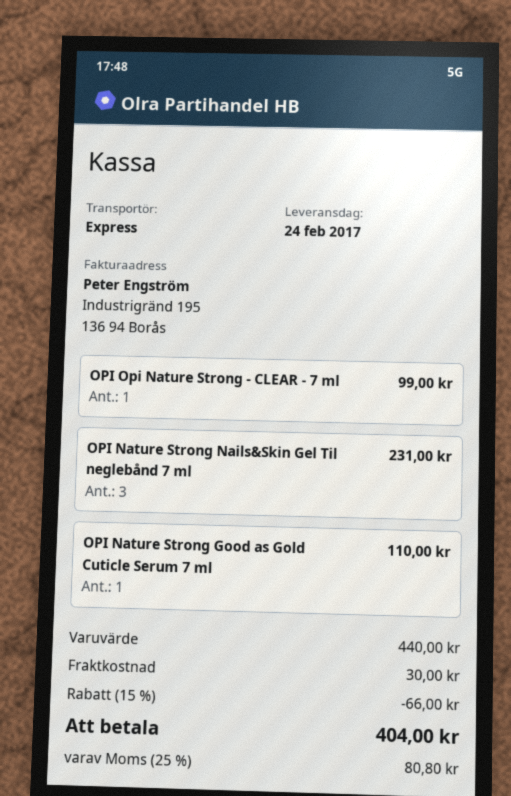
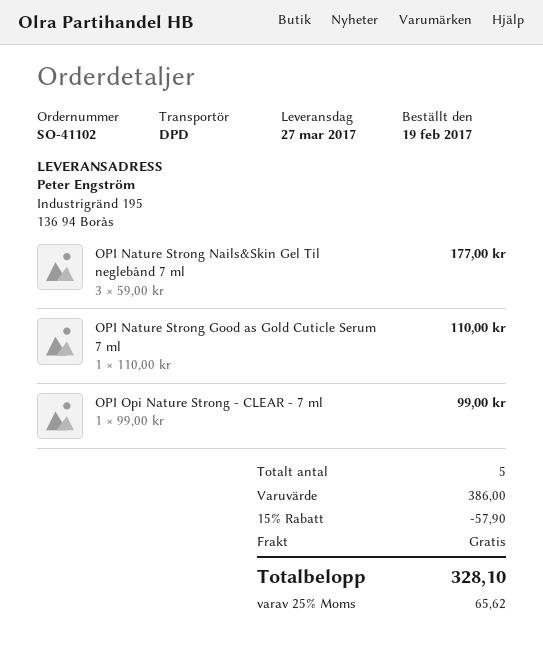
delivery date: 2017-02-24 -> 2017-03-27
shipping method: express -> DPD
OPI Nature Strong Nails&Skin Gel Til neglebånd 7 ml: 3 for 231.00 -> 3 for 177.00
subtotal: 440.00 -> 386.00
discount: 15% = 66.00 -> 15% = 57.90
shipping: 30.00 -> 0.00
tax: 25% = 80.80 -> 25% = 65.62
total: 404.00 -> 328.10

